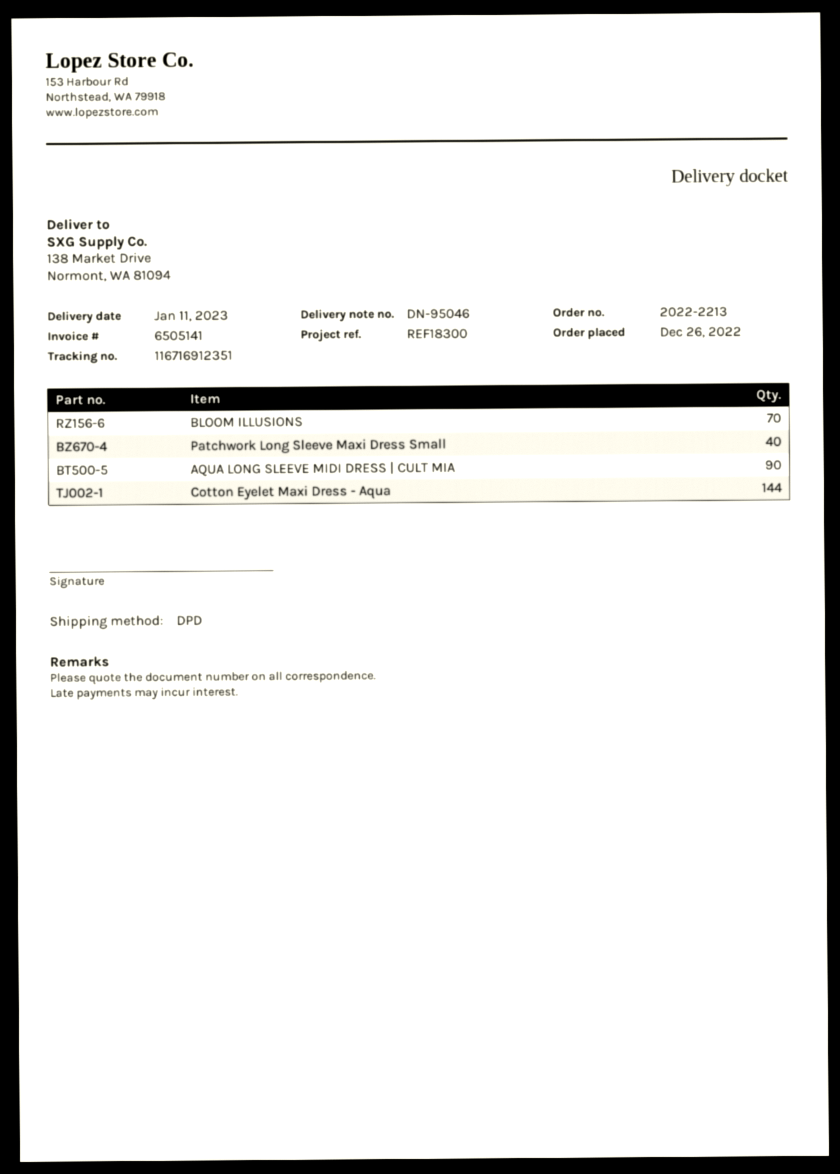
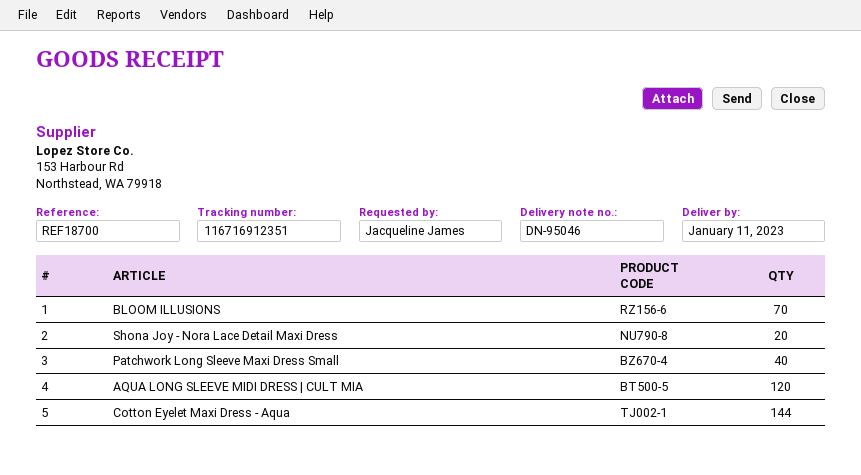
reference: REF18300 -> REF18700
AQUA LONG SLEEVE MIDI DRESS | CULT MIA: 90 -> 120
Shona Joy - Nora Lace Detail Maxi Dress: none -> 20

